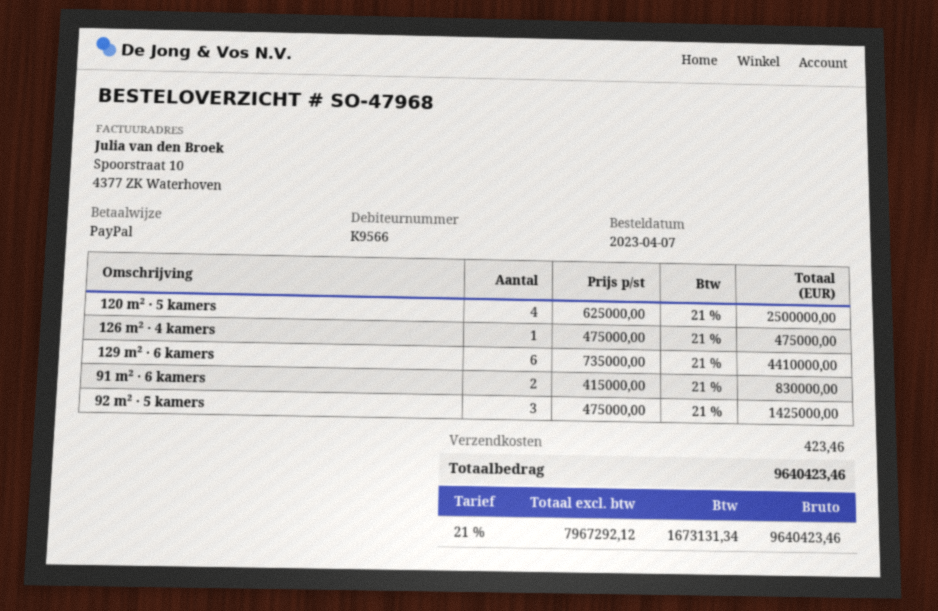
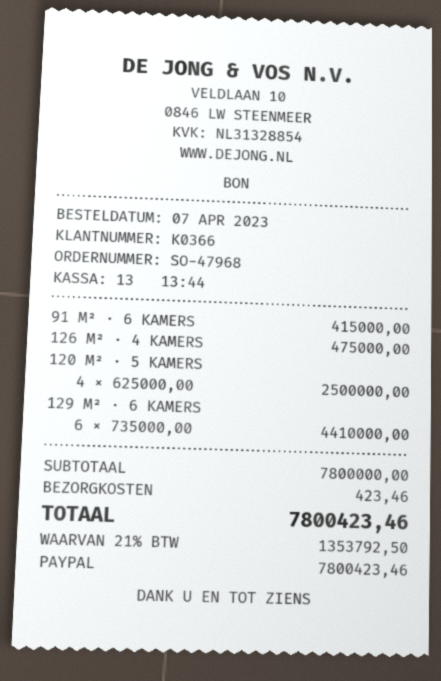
customer number: K9566 -> K0366
91 m² · 6 kamers: 2 x 415000.00 = 830000.00 -> 1 x 415000.00 = 415000.00
92 m² · 5 kamers: 3 x 475000.00 = 1425000.00 -> none
tax: 21% = 1673131.34 -> 21% = 1353792.50
total: 9640423.46 -> 7800423.46

